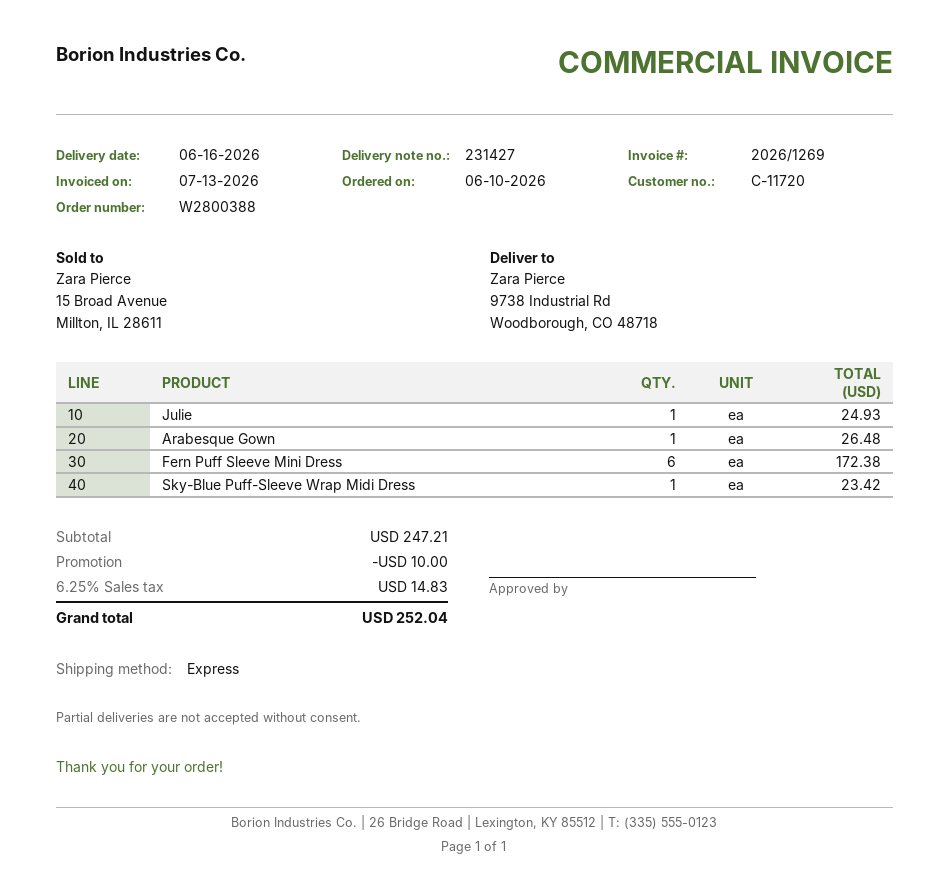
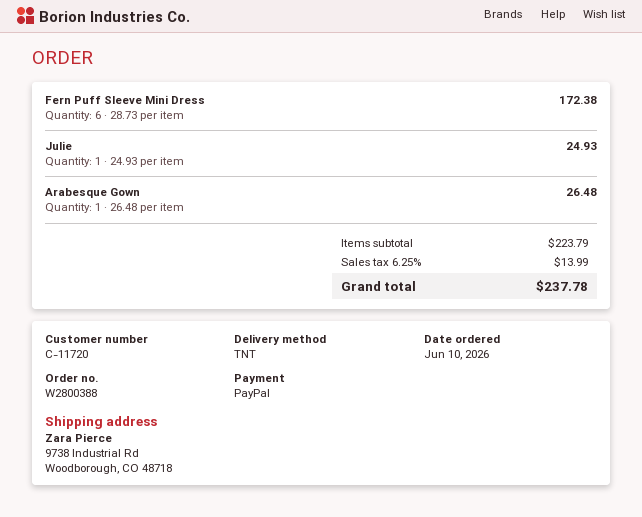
shipping method: express -> TNT
Sky-Blue Puff-Sleeve Wrap Midi Dress: 1 for 23.42 -> none
subtotal: 247.21 -> 223.79
discount: 10.00 -> none
tax: 6.25% = 14.83 -> 6.25% = 13.99
total: 252.04 -> 237.78

